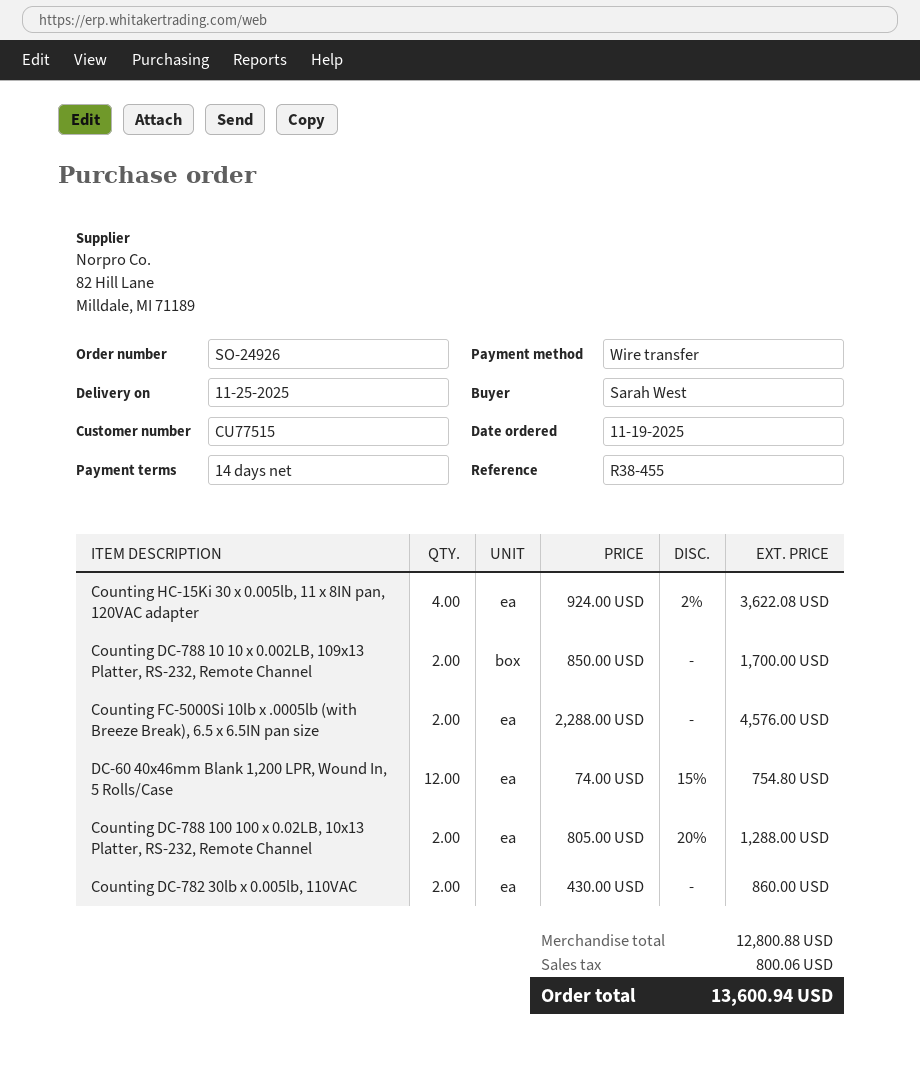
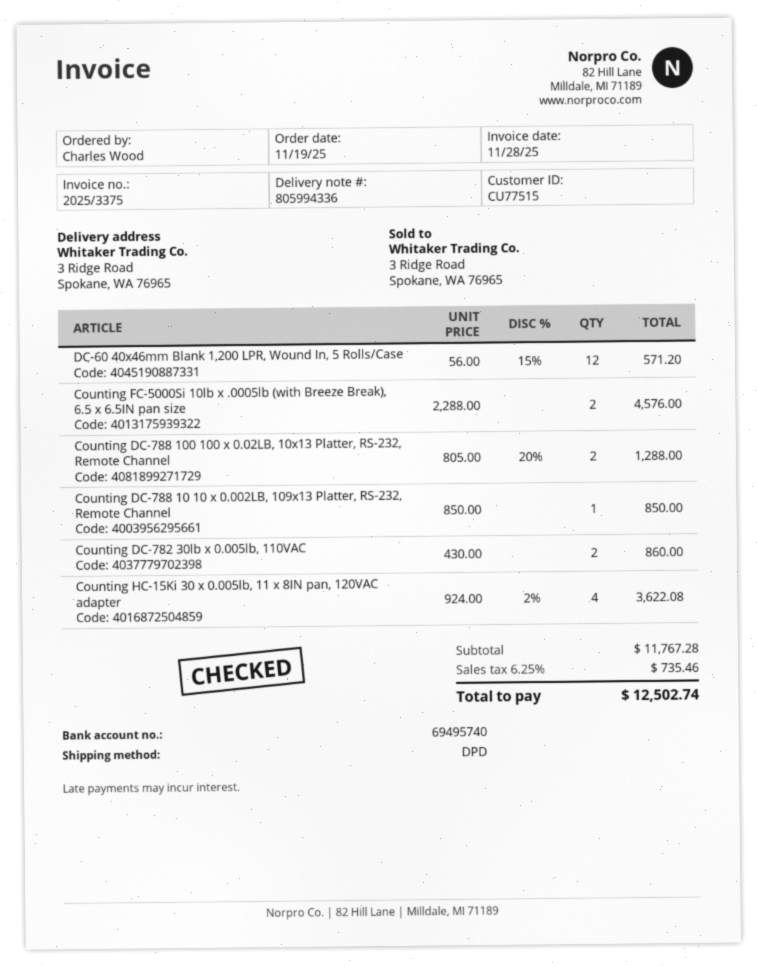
ordered by: Sarah West -> Charles Wood
Counting DC-788 10 10 x 0.002LB, 109x13 Platter, RS-232, Remote Channel: 2 x 850.00 = 1700.00 -> 1 x 850.00 = 850.00
DC-60 40x46mm Blank 1,200 LPR, Wound In, 5 Rolls/Case: 12 x 74.00 - 15% = 754.80 -> 12 x 56.00 - 15% = 571.20
subtotal: 12800.88 -> 11767.28
tax: 800.06 -> 735.46
total: 13600.94 -> 12502.74

